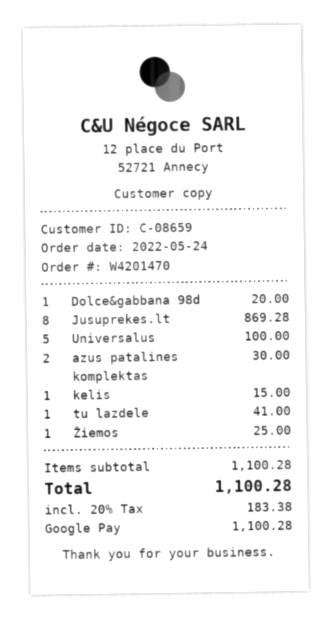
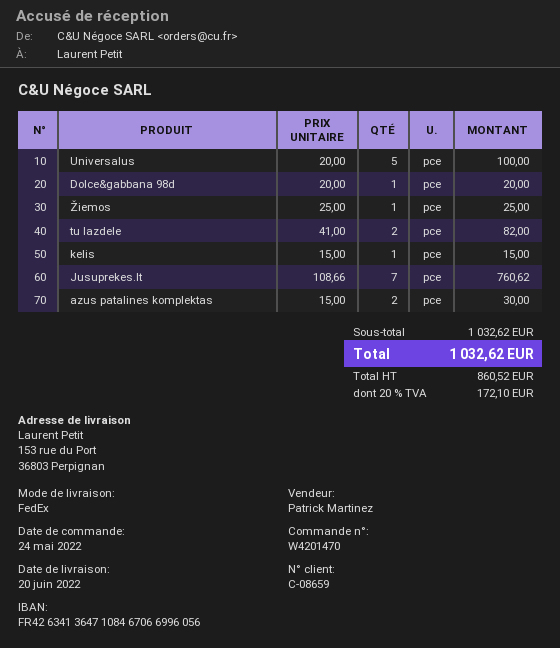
Jusuprekes.lt: 8 for 869.28 -> 7 for 760.62
tu lazdele: 1 for 41.00 -> 2 for 82.00
subtotal: 1100.28 -> 1032.62
tax: 20% = 183.38 -> 20% = 172.10
total: 1100.28 -> 1032.62

